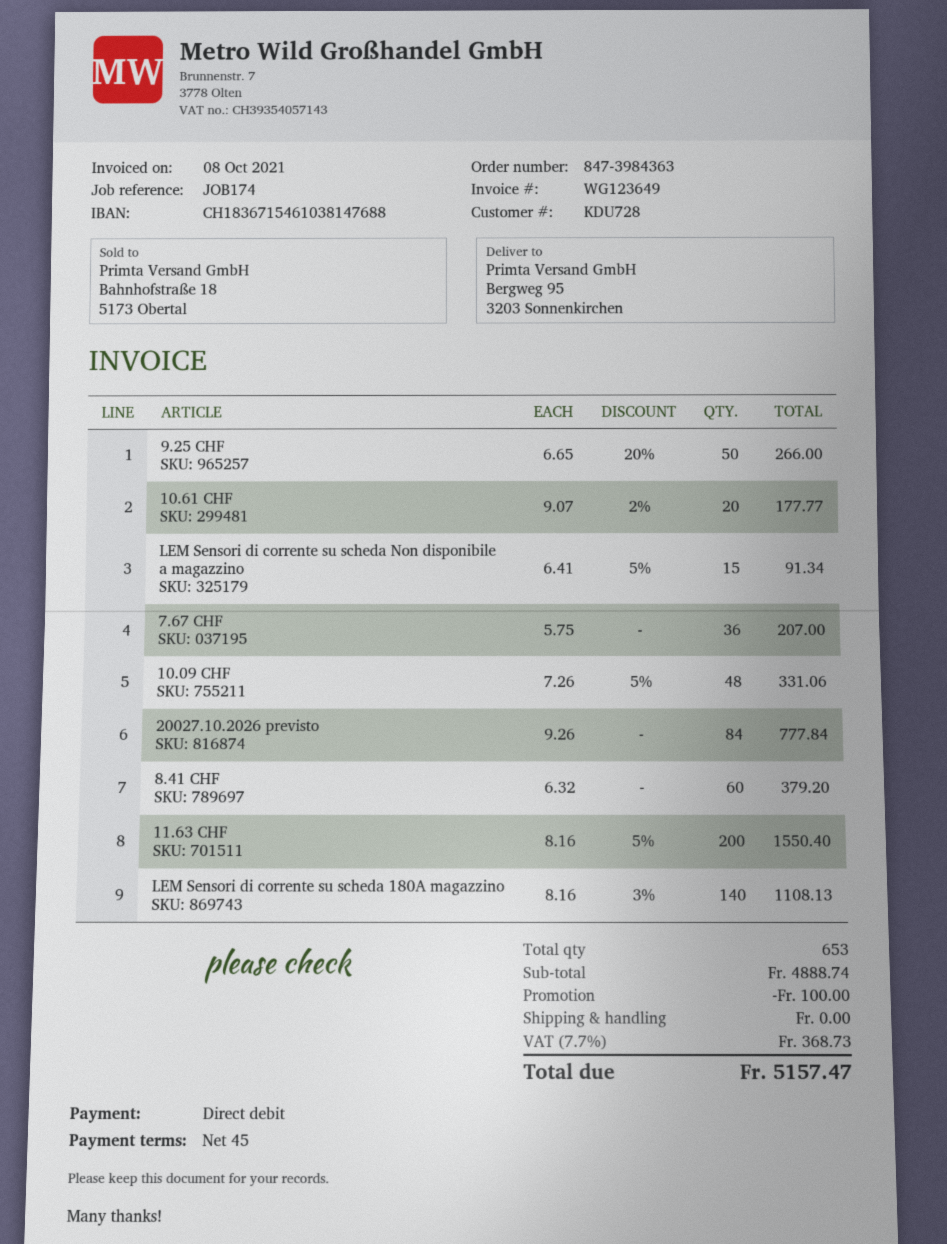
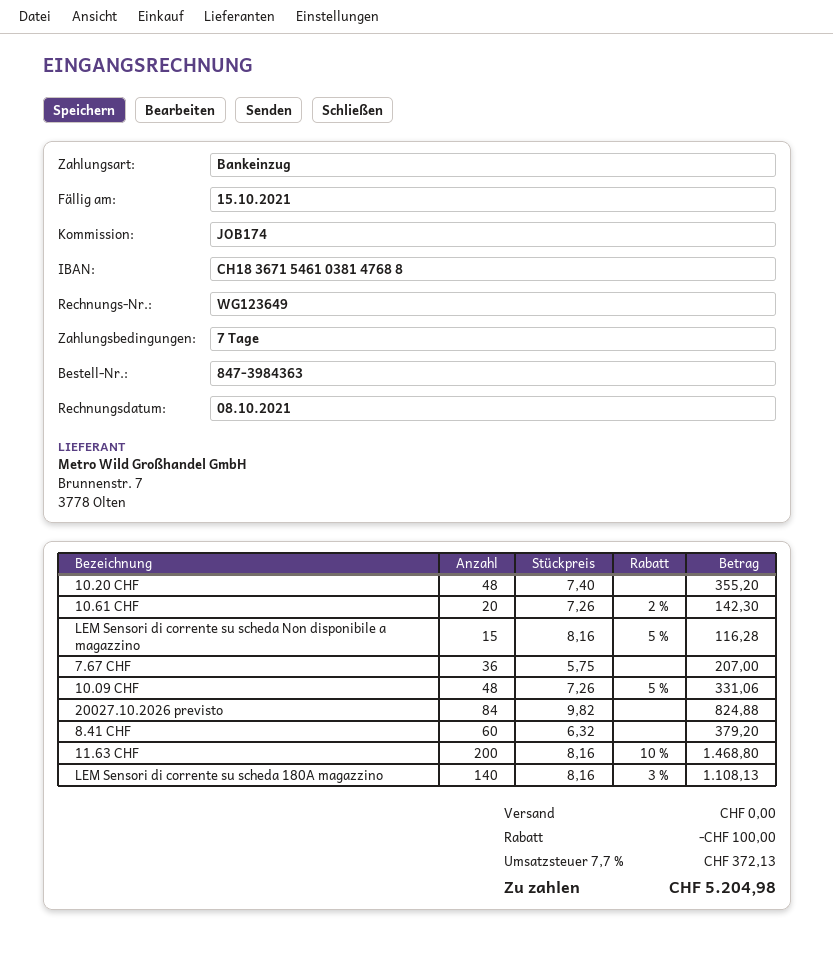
payment terms: 45 days -> 7 days
9.25 CHF: 50 x 6.65 - 20% = 266.00 -> none
10.61 CHF: 20 x 9.07 - 2% = 177.77 -> 20 x 7.26 - 2% = 142.30
LEM Sensori di corrente su scheda Non disponibile a magazzino: 15 x 6.41 - 5% = 91.34 -> 15 x 8.16 - 5% = 116.28
20027.10.2026 previsto: 84 x 9.26 = 777.84 -> 84 x 9.82 = 824.88
11.63 CHF: 200 x 8.16 - 5% = 1550.40 -> 200 x 8.16 - 10% = 1468.80
10.20 CHF: none -> 48 x 7.40 = 355.20
tax: 7.7% = 368.73 -> 7.7% = 372.13
total: 5157.47 -> 5204.98

